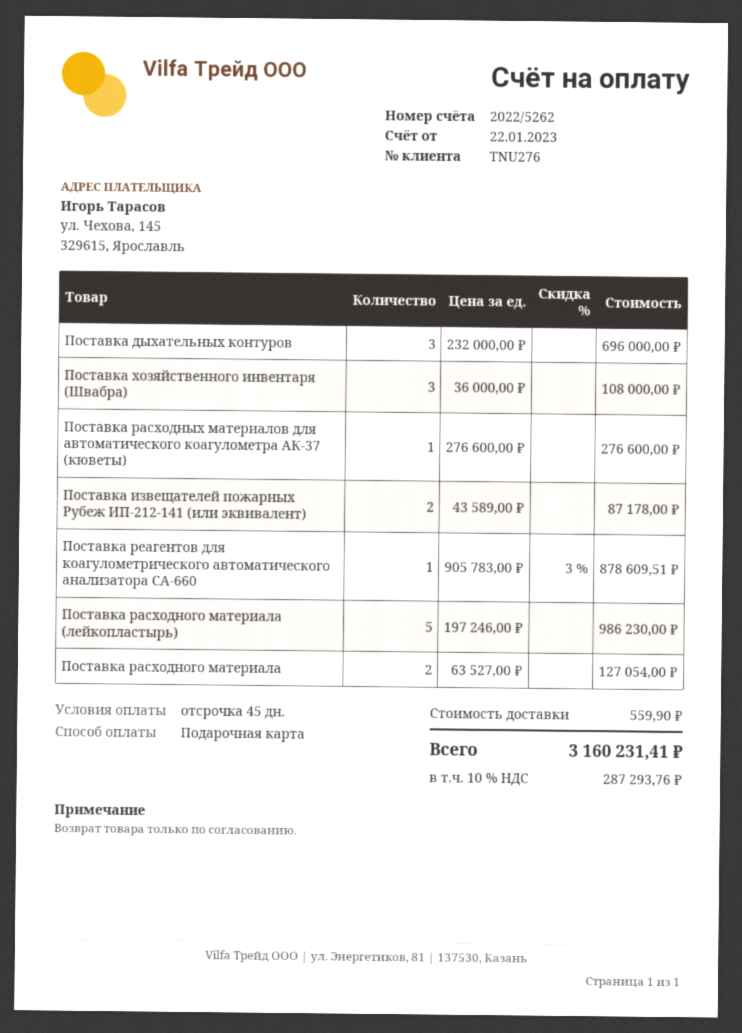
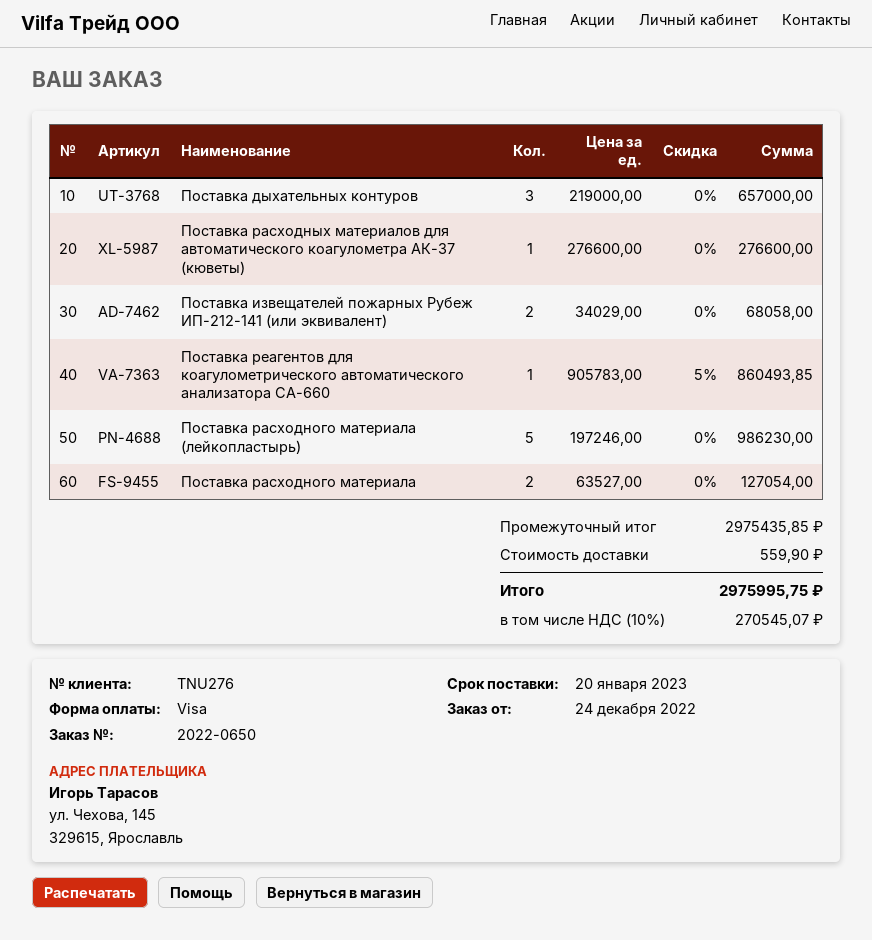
payment method: gift card -> Visa
Поставка дыхательных контуров: 3 x 232000.00 = 696000.00 -> 3 x 219000.00 = 657000.00
Поставка хозяйственного инвентаря (Швабра): 3 x 36000.00 = 108000.00 -> none
Поставка извещателей пожарных Рубеж ИП-212-141 (или эквивалент): 2 x 43589.00 = 87178.00 -> 2 x 34029.00 = 68058.00
Поставка реагентов для коагулометрического автоматического анализатора CA-660: 1 x 905783.00 - 3% = 878609.51 -> 1 x 905783.00 - 5% = 860493.85
tax: 10% = 287293.76 -> 10% = 270545.07
total: 3160231.41 -> 2975995.75

